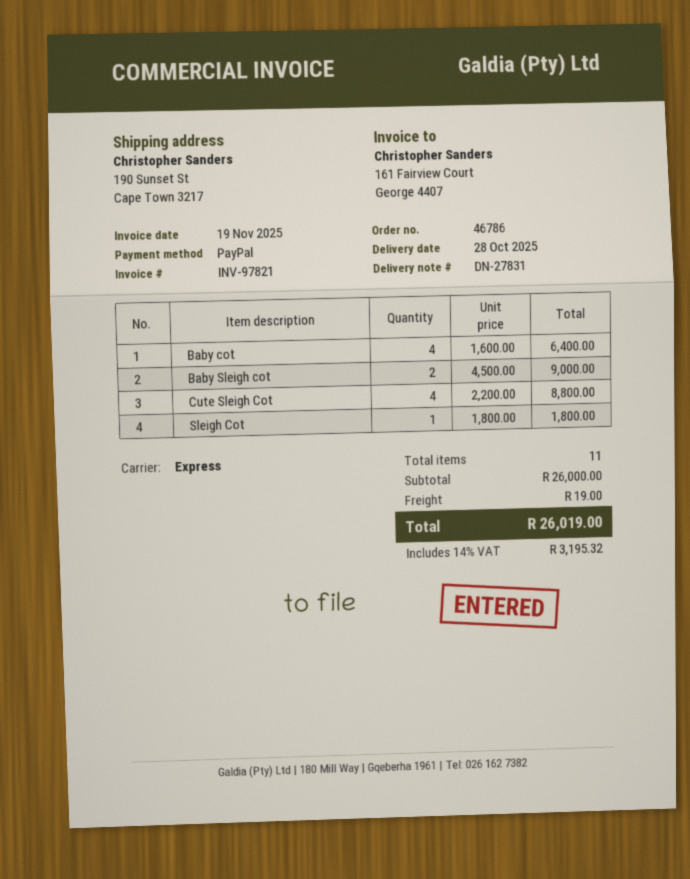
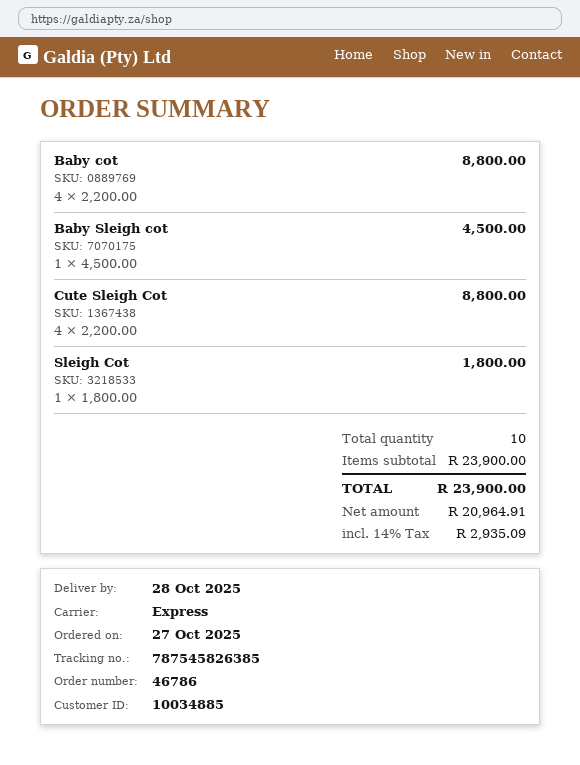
Baby cot: 4 x 1600.00 = 6400.00 -> 4 x 2200.00 = 8800.00
Baby Sleigh cot: 2 x 4500.00 = 9000.00 -> 1 x 4500.00 = 4500.00
total quantity: 11 -> 10
subtotal: 26000.00 -> 23900.00
shipping: 19.00 -> none
tax: 14% = 3195.32 -> 14% = 2935.09
total: 26019.00 -> 23900.00

